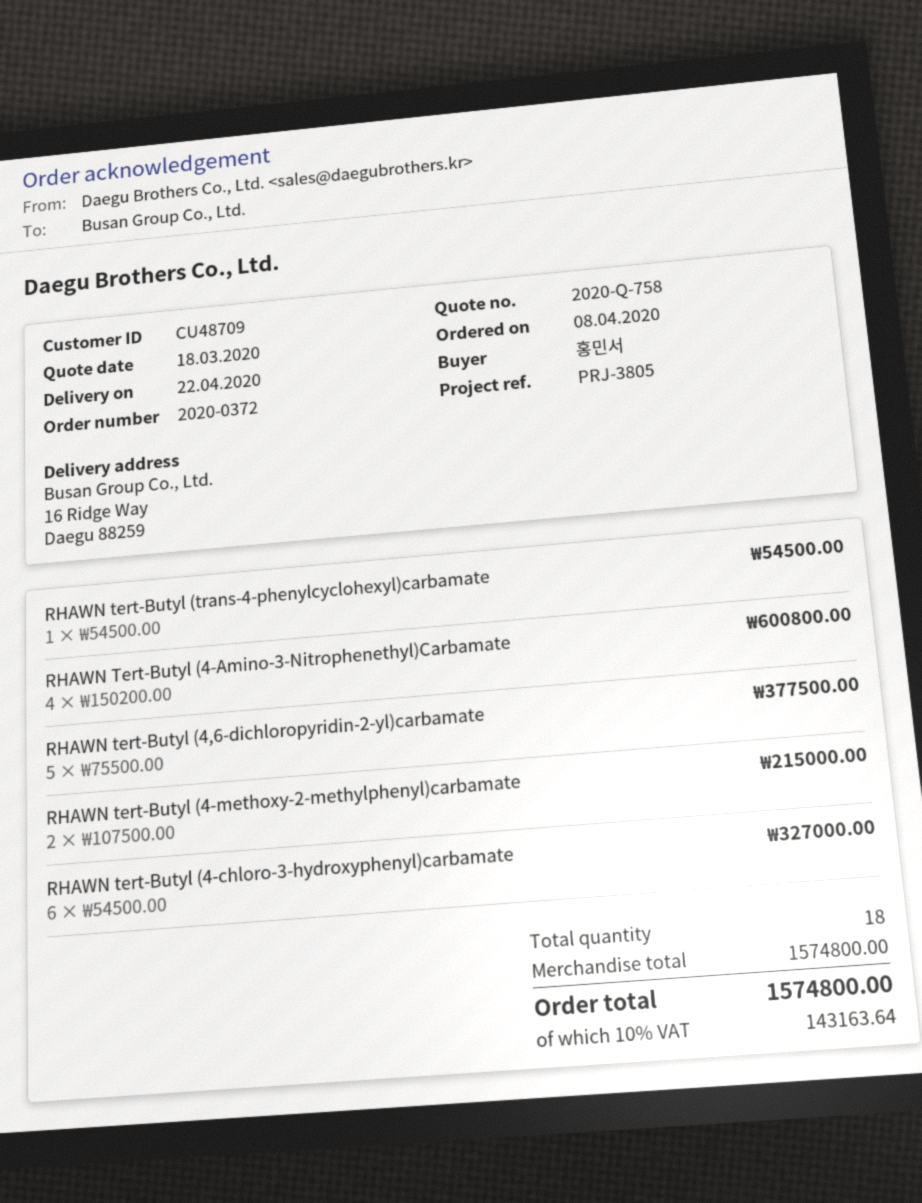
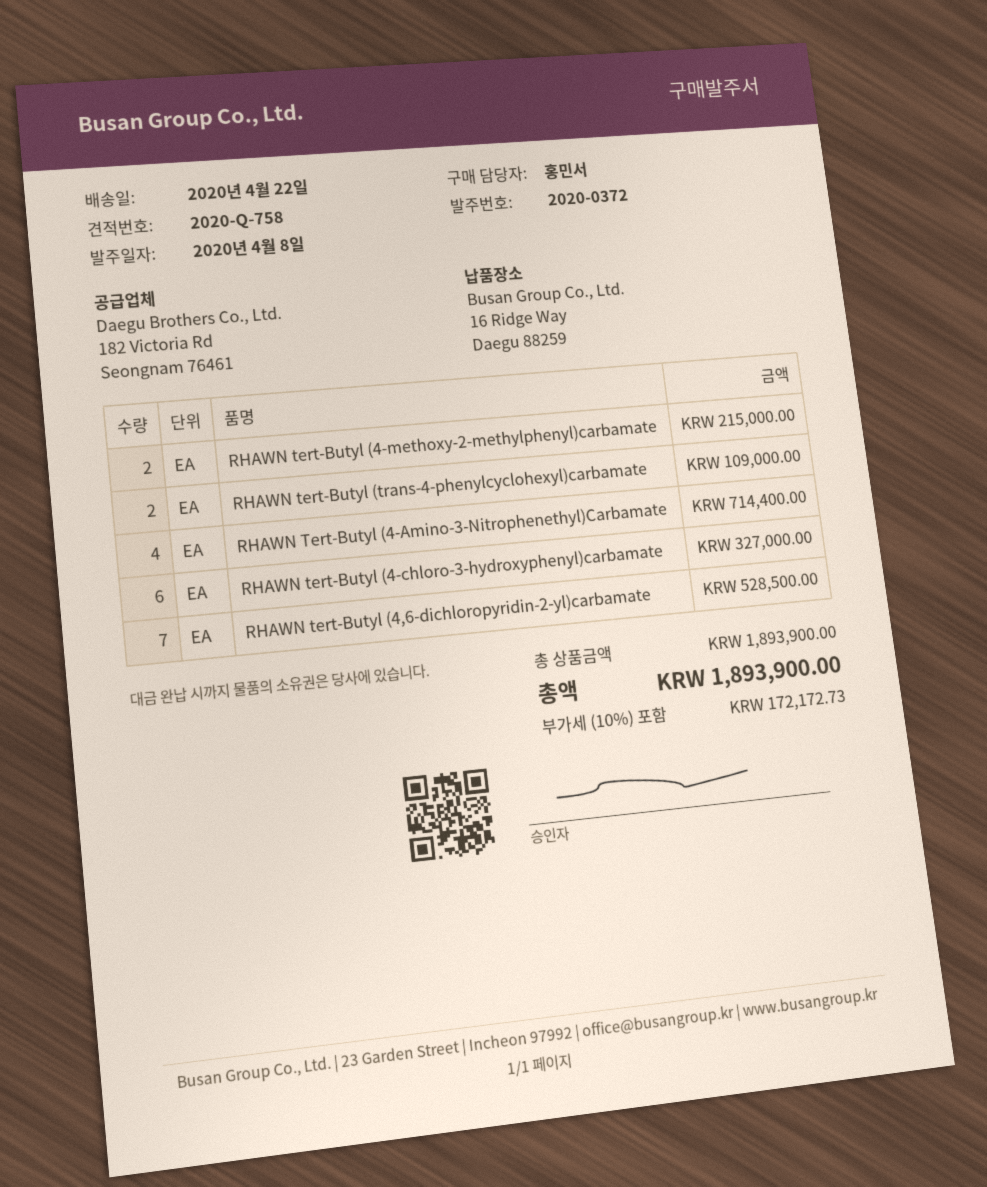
RHAWN tert-Butyl (trans-4-phenylcyclohexyl)carbamate: 1 for 54500.00 -> 2 for 109000.00
RHAWN Tert-Butyl (4-Amino-3-Nitrophenethyl)Carbamate: 4 for 600800.00 -> 4 for 714400.00
RHAWN tert-Butyl (4,6-dichloropyridin-2-yl)carbamate: 5 for 377500.00 -> 7 for 528500.00
subtotal: 1574800.00 -> 1893900.00
tax: 10% = 143163.64 -> 10% = 172172.73
total: 1574800.00 -> 1893900.00

